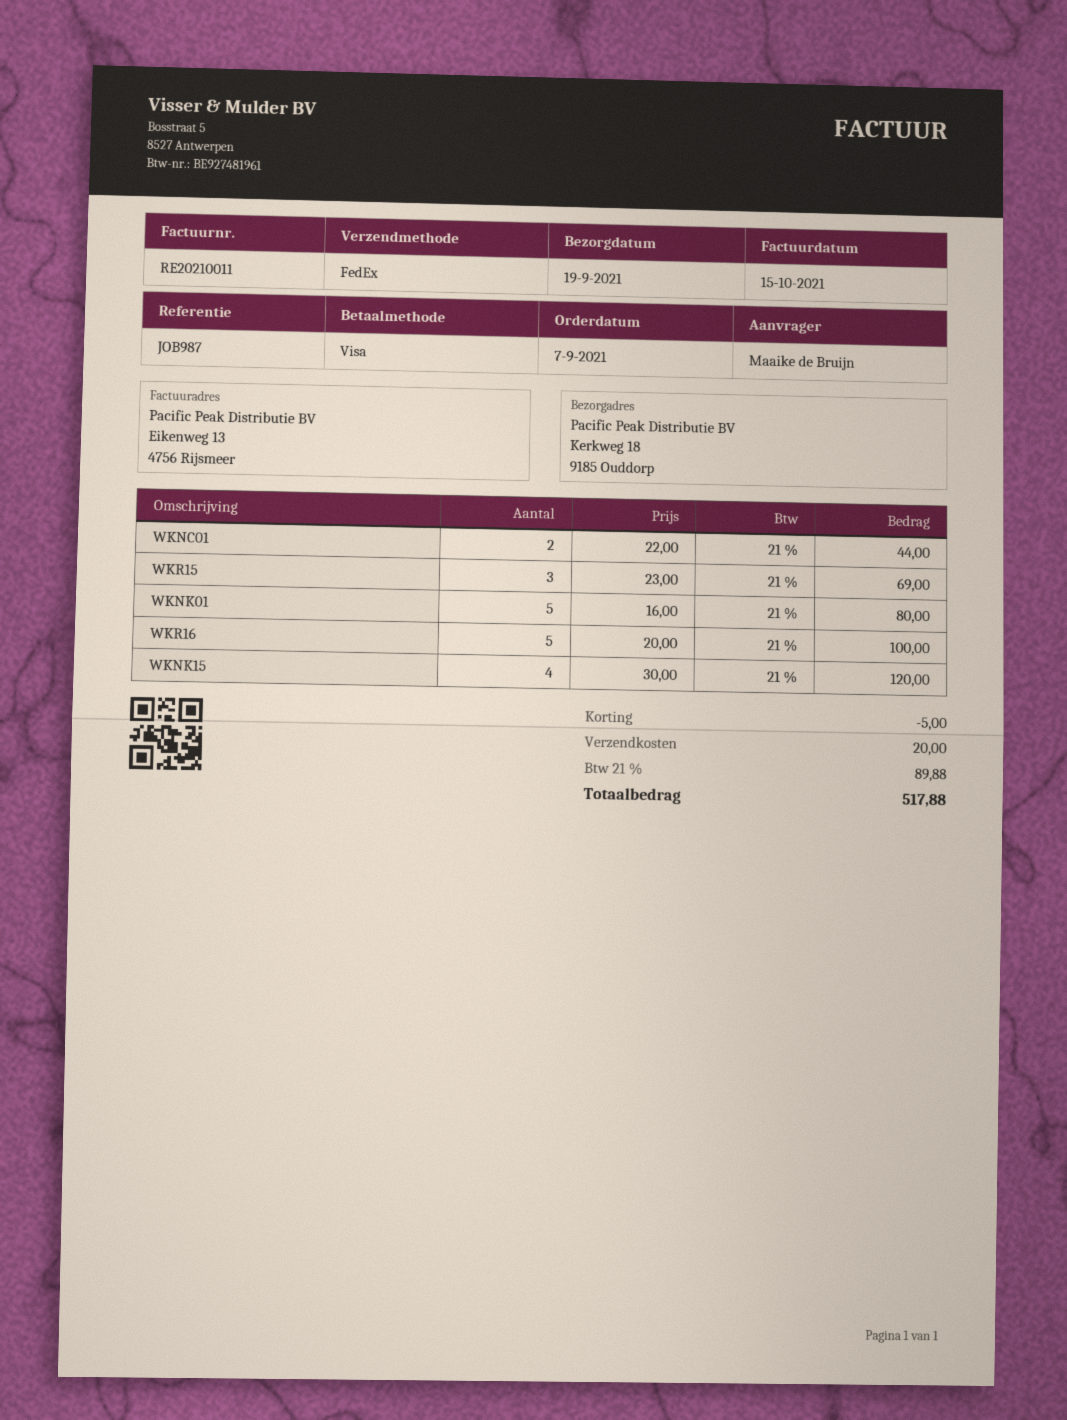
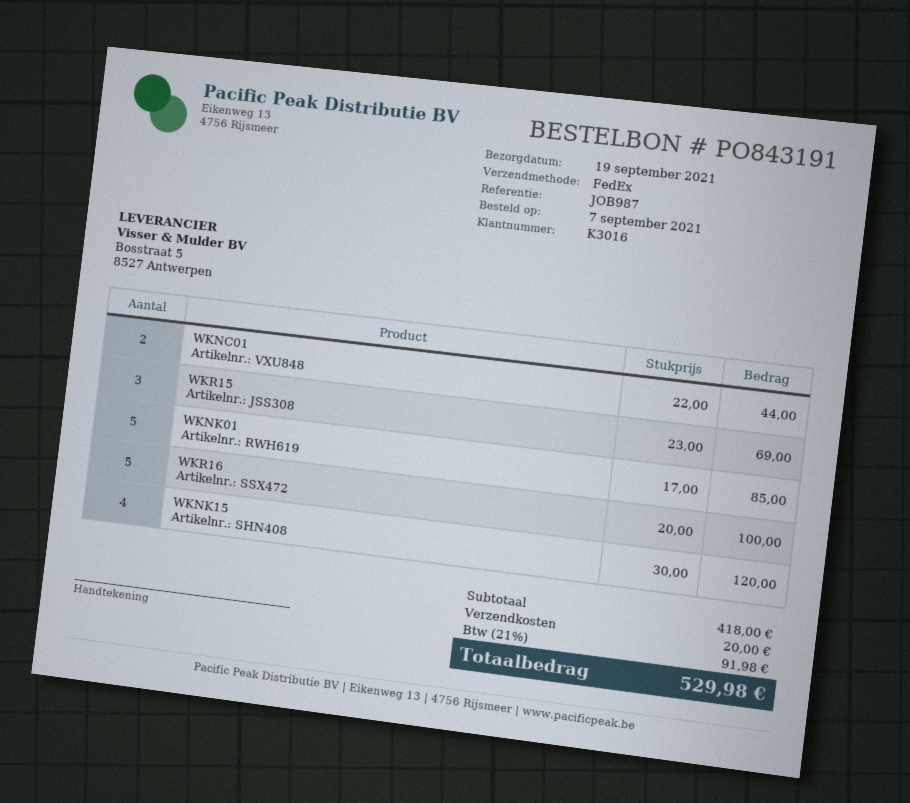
WKNK01: 5 x 16.00 = 80.00 -> 5 x 17.00 = 85.00
discount: 5.00 -> none
tax: 21% = 89.88 -> 21% = 91.98
total: 517.88 -> 529.98

